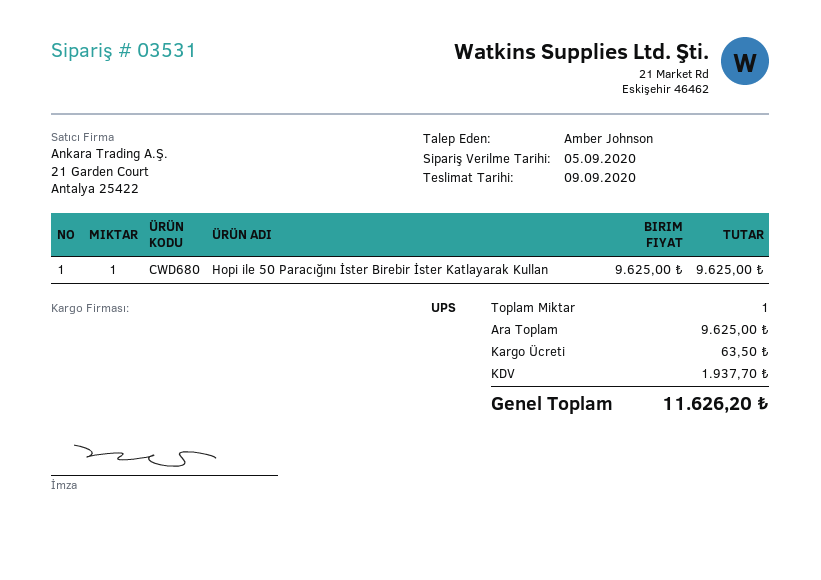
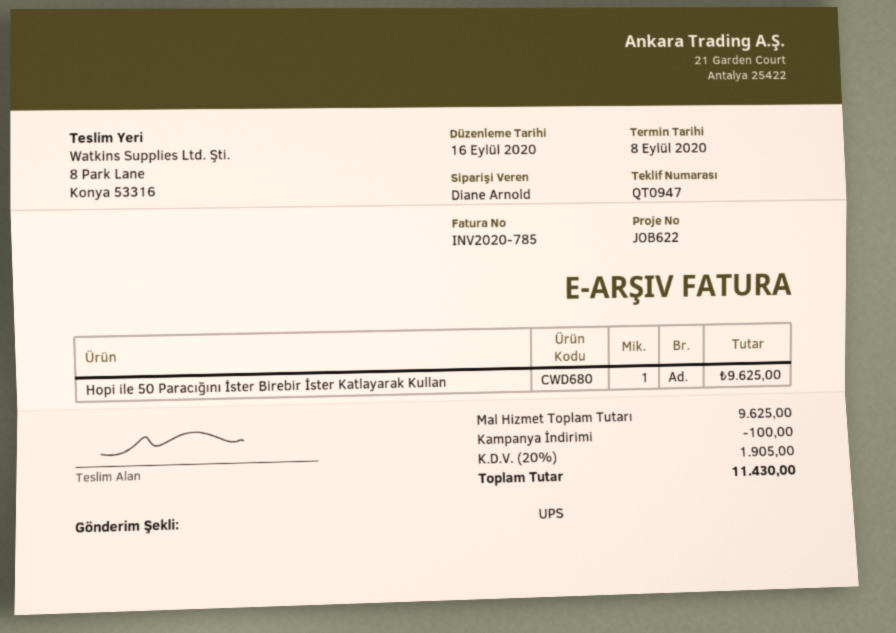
delivery date: 2020-09-09 -> 2020-09-08
ordered by: Amber Johnson -> Diane Arnold
discount: none -> 100.00
shipping: 63.50 -> none
tax: 1937.70 -> 1905.00
total: 11626.20 -> 11430.00

